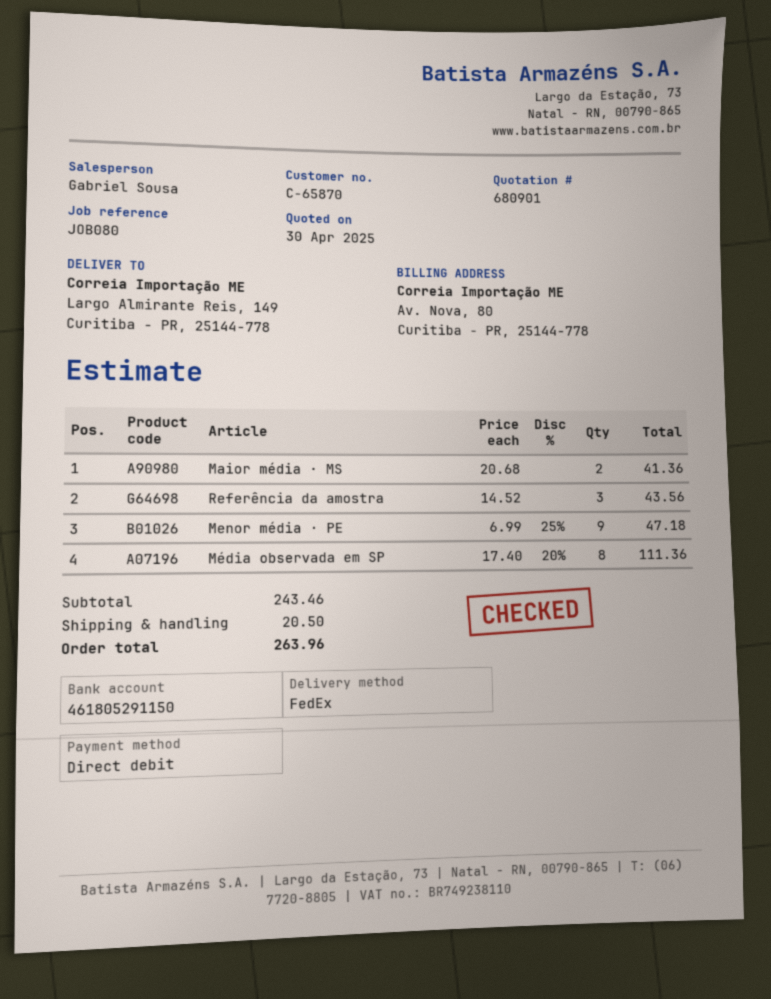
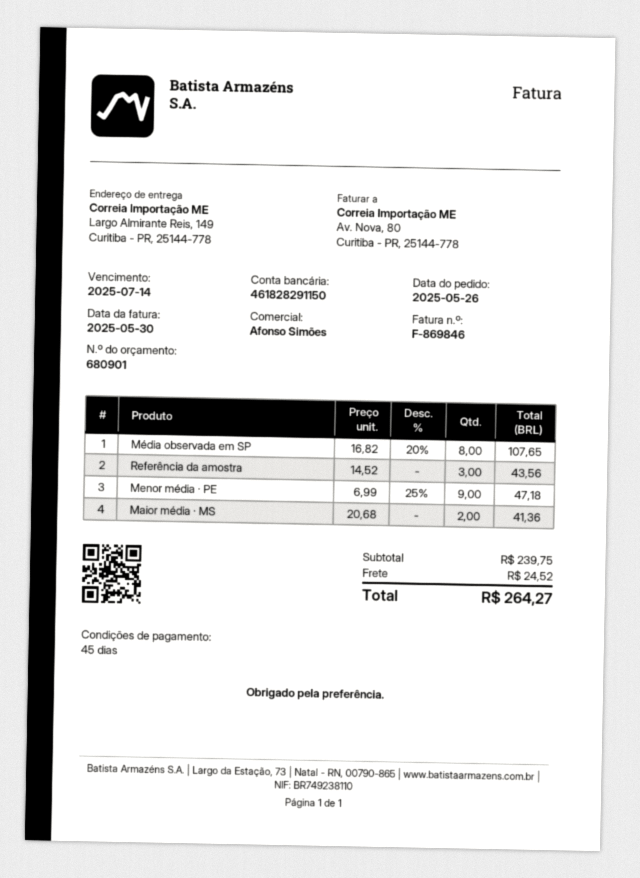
sales rep: Gabriel Sousa -> Afonso Simões
bank account: 461805291150 -> 461828291150
Média observada em SP: 8 x 17.40 - 20% = 111.36 -> 8 x 16.82 - 20% = 107.65
subtotal: 243.46 -> 239.75
shipping: 20.50 -> 24.52
total: 263.96 -> 264.27

